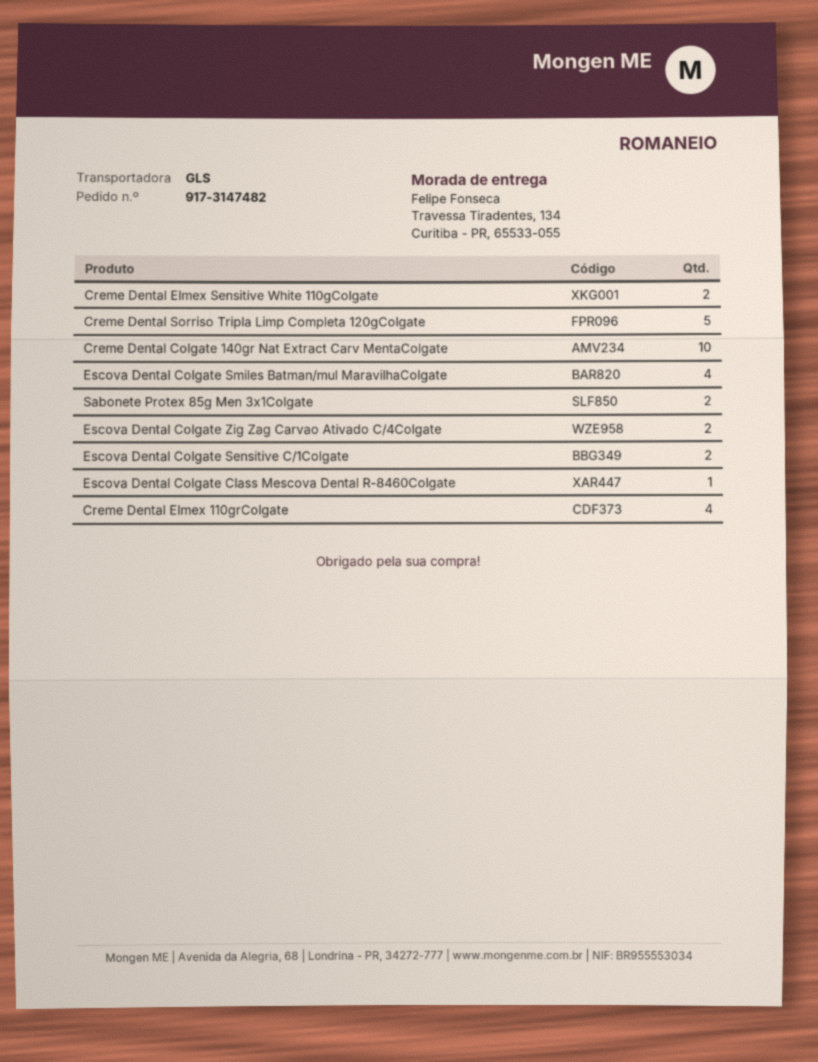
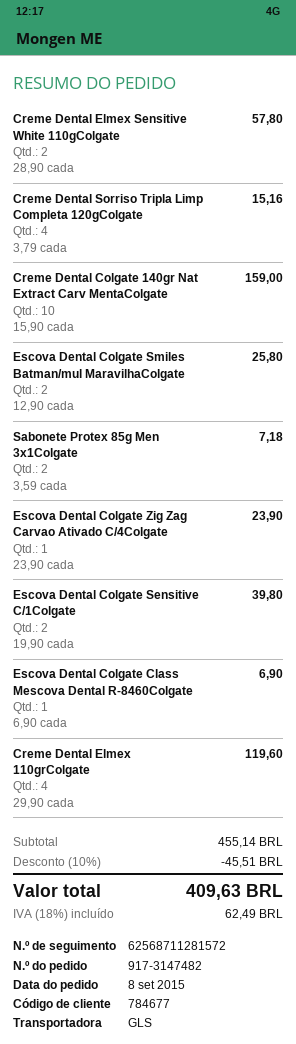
Creme Dental Sorriso Tripla Limp Completa 120gColgate: 5 -> 4
Escova Dental Colgate Smiles Batman/mul MaravilhaColgate: 4 -> 2
Escova Dental Colgate Zig Zag Carvao Ativado C/4Colgate: 2 -> 1

